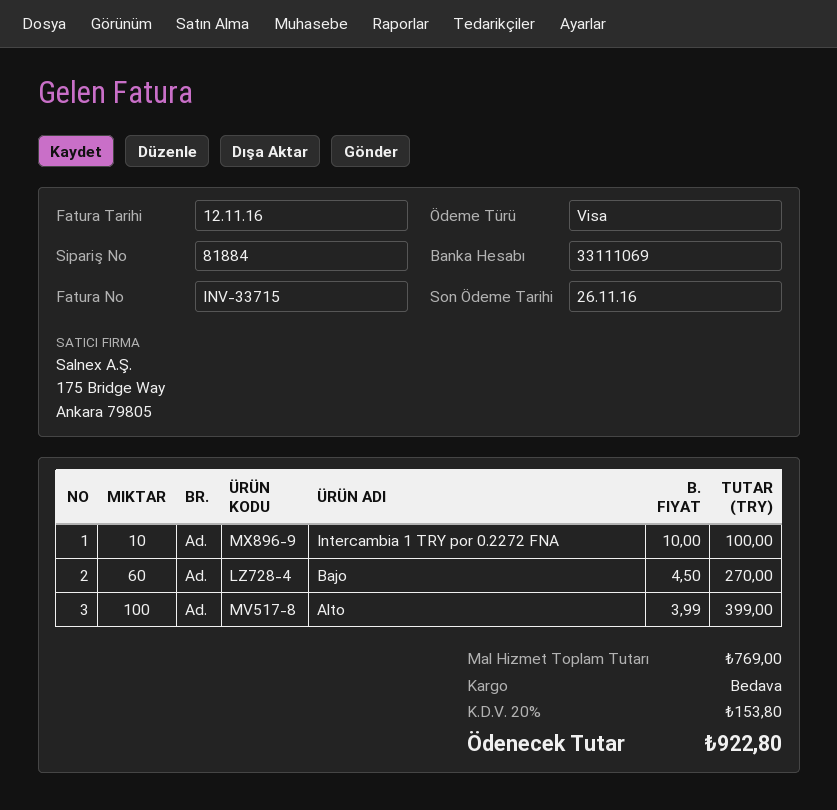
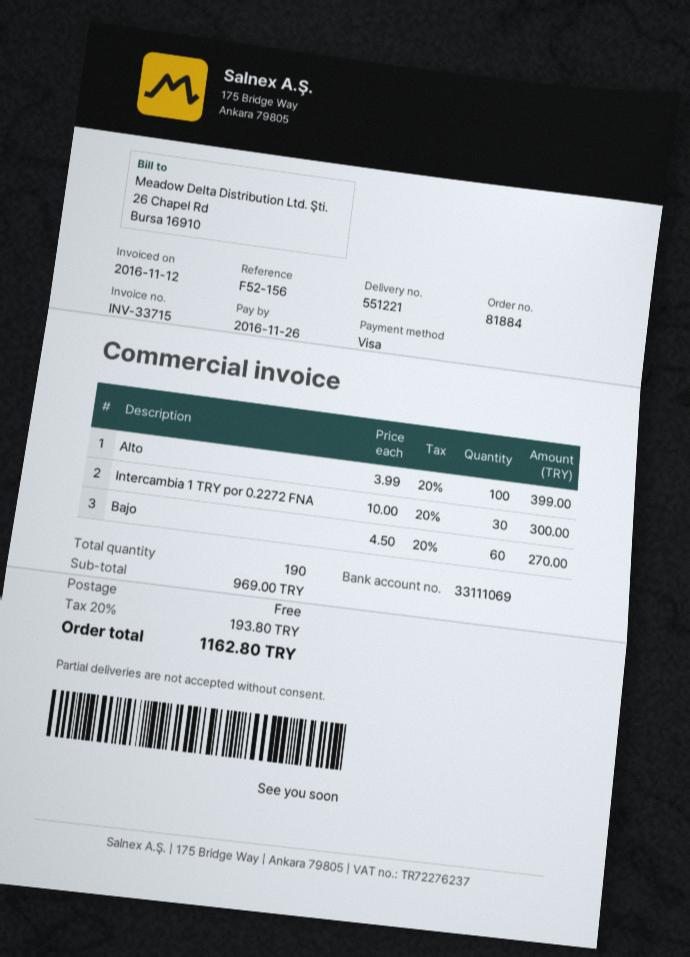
Intercambia 1 TRY por 0.2272 FNA: 10 x 10.00 = 100.00 -> 30 x 10.00 = 300.00
subtotal: 769.00 -> 969.00
tax: 20% = 153.80 -> 20% = 193.80
total: 922.80 -> 1162.80

